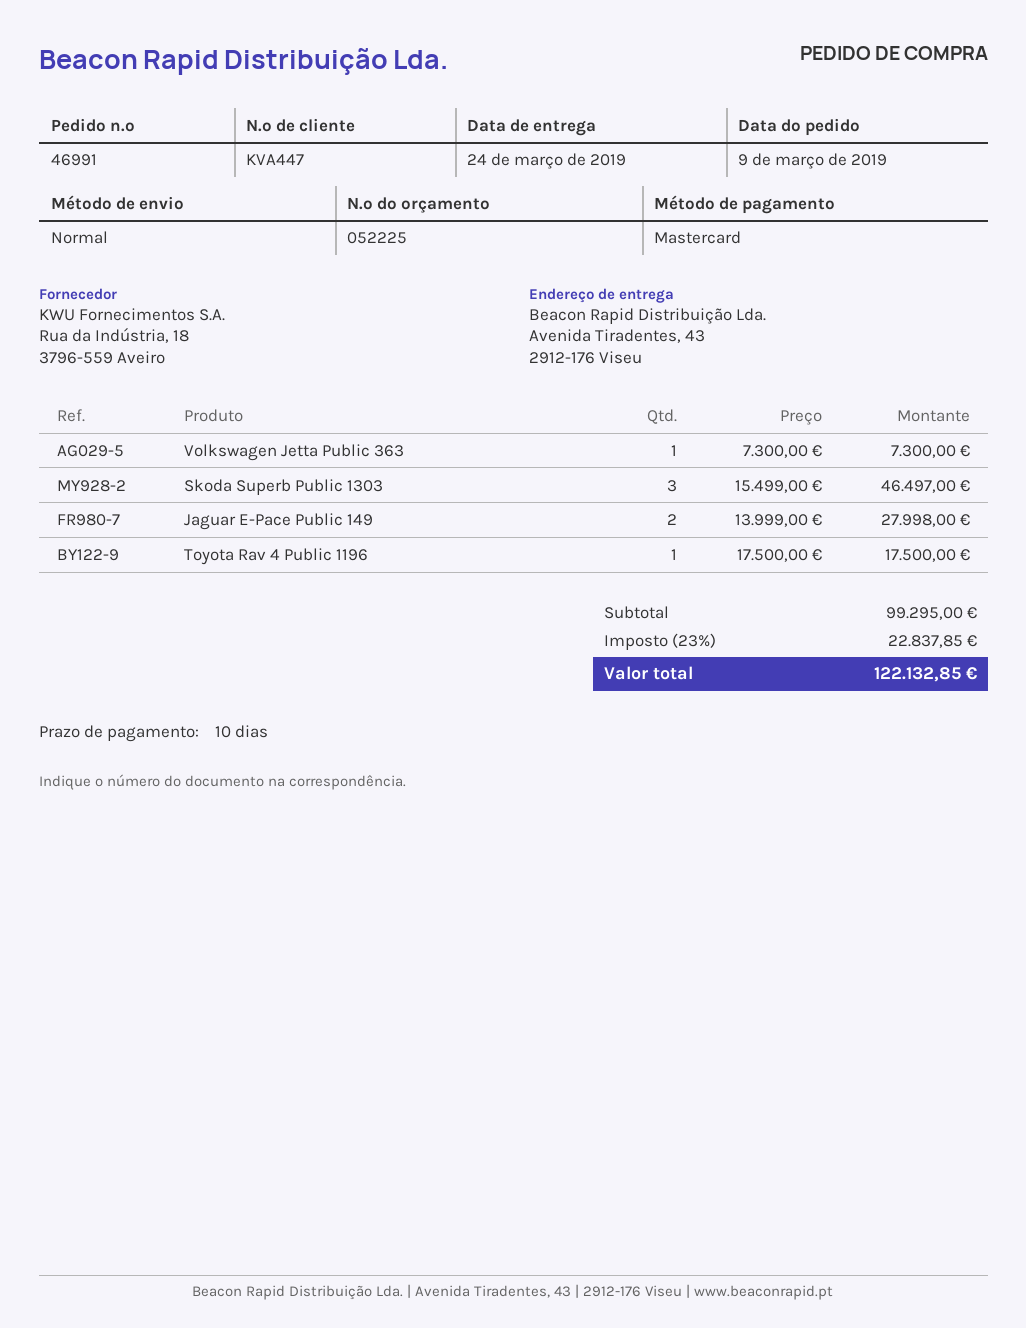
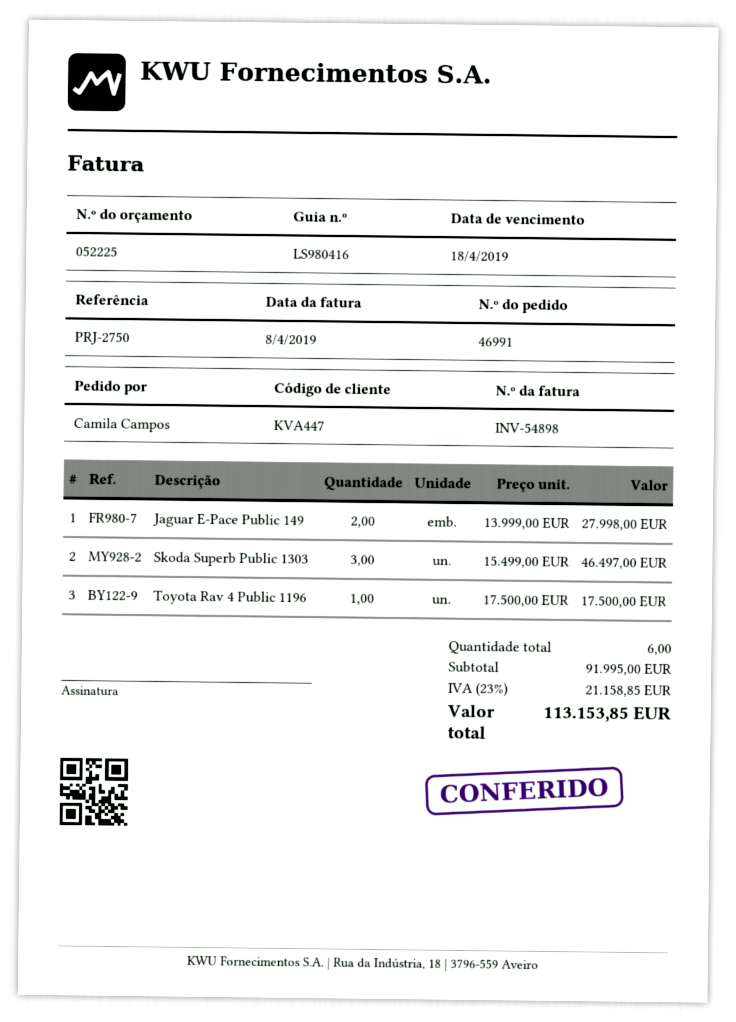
Volkswagen Jetta Public 363: 1 x 7300.00 = 7300.00 -> none
subtotal: 99295.00 -> 91995.00
tax: 23% = 22837.85 -> 23% = 21158.85
total: 122132.85 -> 113153.85

